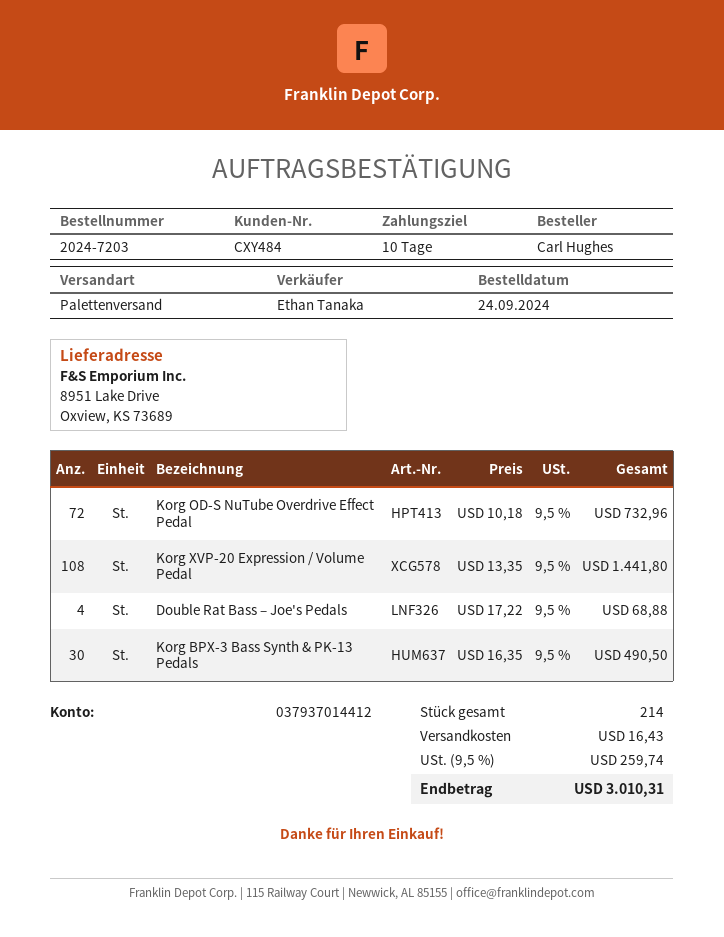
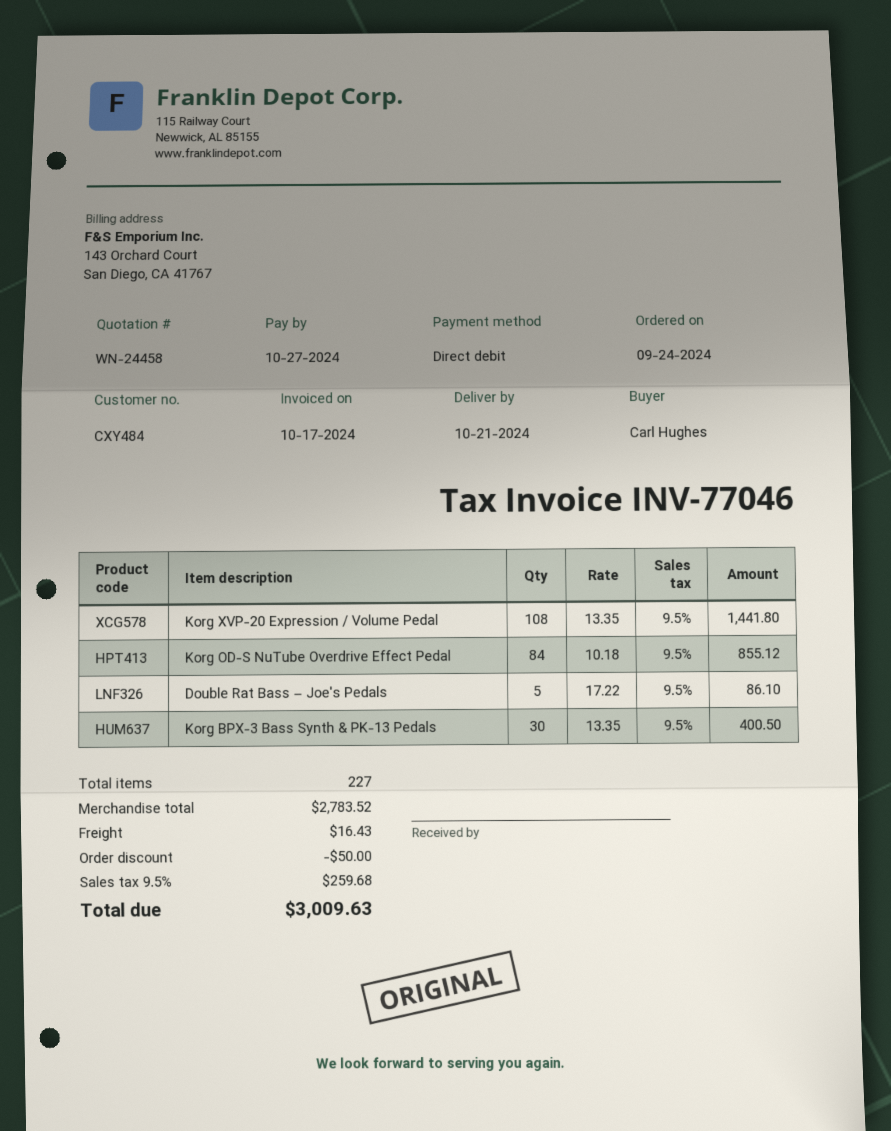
Korg OD-S NuTube Overdrive Effect Pedal: 72 x 10.18 = 732.96 -> 84 x 10.18 = 855.12
Double Rat Bass – Joe's Pedals: 4 x 17.22 = 68.88 -> 5 x 17.22 = 86.10
Korg BPX-3 Bass Synth & PK-13 Pedals: 30 x 16.35 = 490.50 -> 30 x 13.35 = 400.50
total quantity: 214 -> 227
discount: none -> 50.00
tax: 9.5% = 259.74 -> 9.5% = 259.68
total: 3010.31 -> 3009.63

